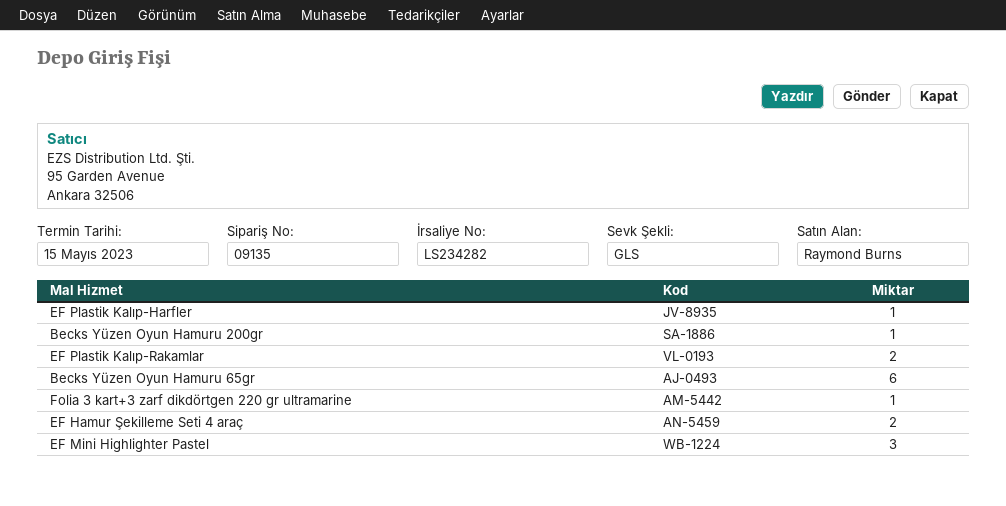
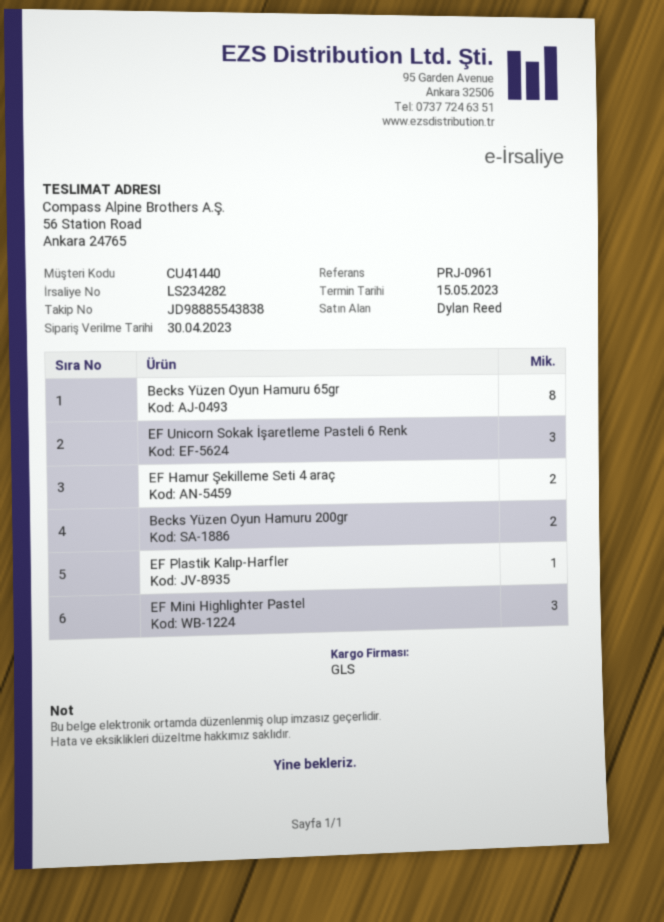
ordered by: Raymond Burns -> Dylan Reed
Becks Yüzen Oyun Hamuru 200gr: 1 -> 2
EF Plastik Kalıp-Rakamlar: 2 -> none
Becks Yüzen Oyun Hamuru 65gr: 6 -> 8
Folia 3 kart+3 zarf dikdörtgen 220 gr ultramarine: 1 -> none
EF Unicorn Sokak İşaretleme Pasteli 6 Renk: none -> 3

